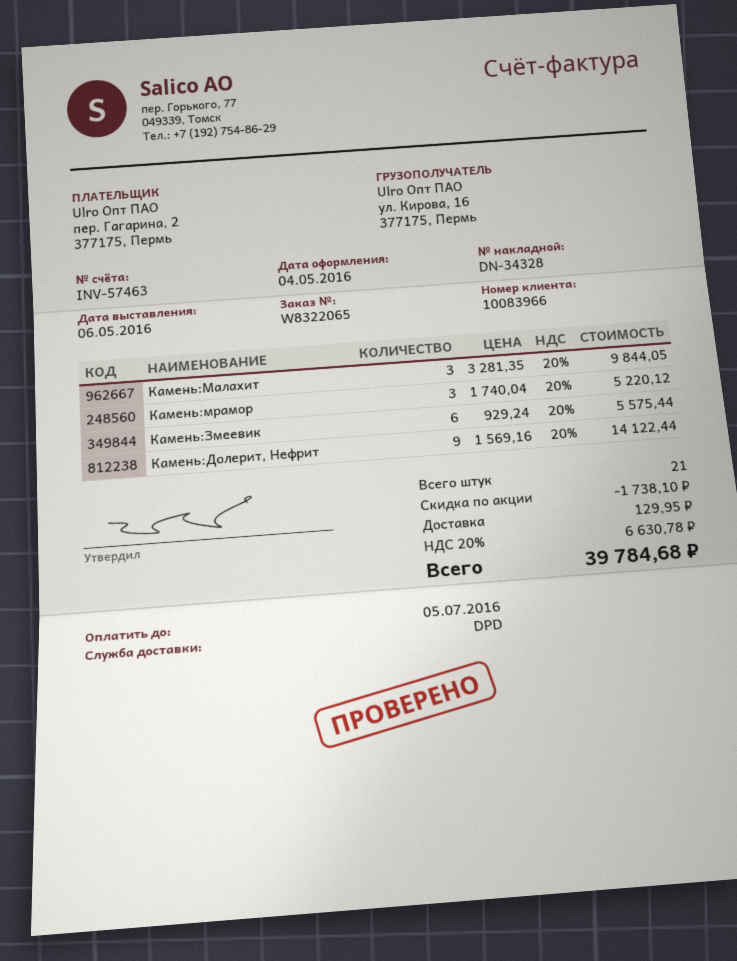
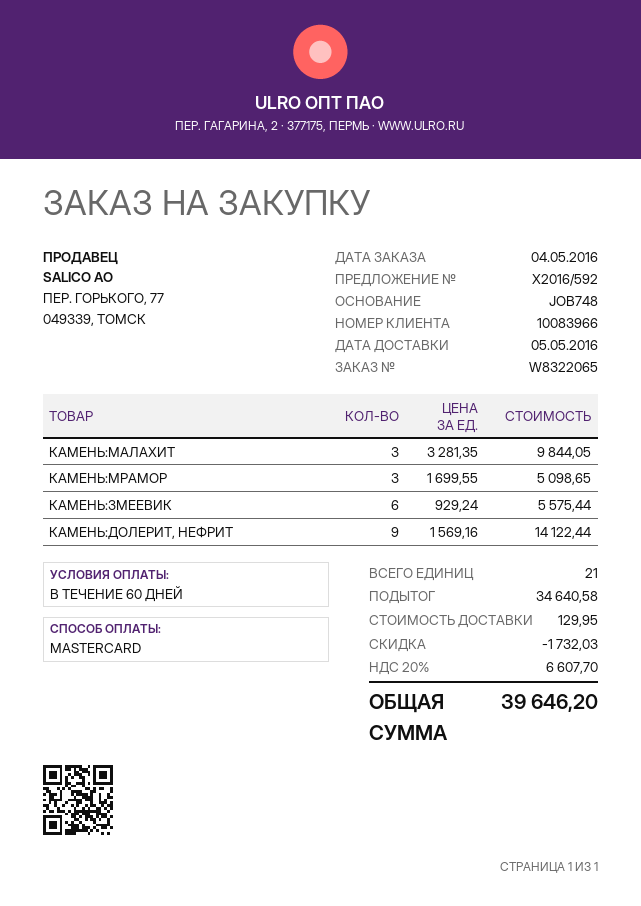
Камень:мрамор: 3 x 1740.04 = 5220.12 -> 3 x 1699.55 = 5098.65
discount: 1738.10 -> 1732.03
tax: 20% = 6630.78 -> 20% = 6607.70
total: 39784.68 -> 39646.20

